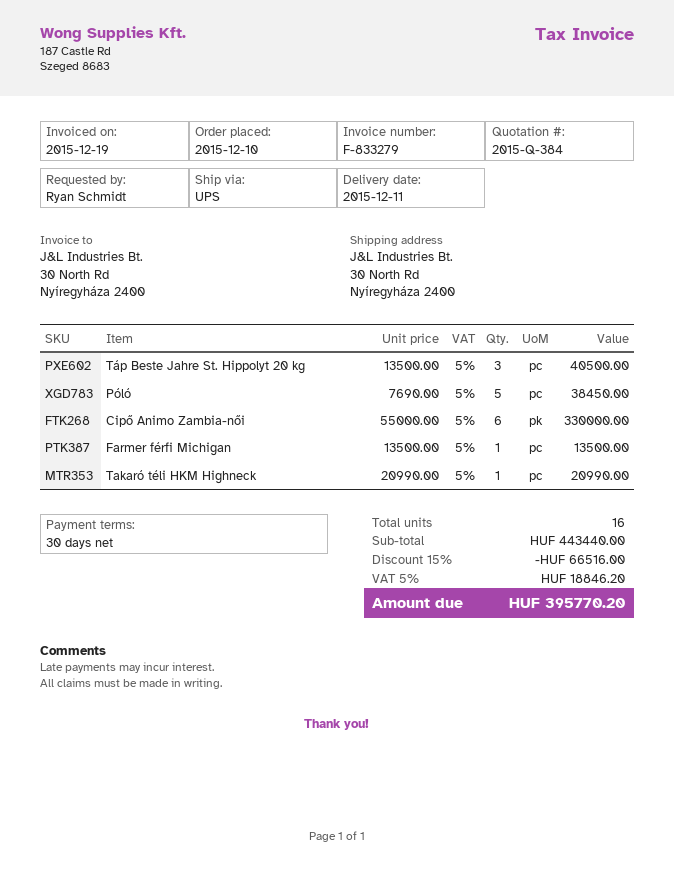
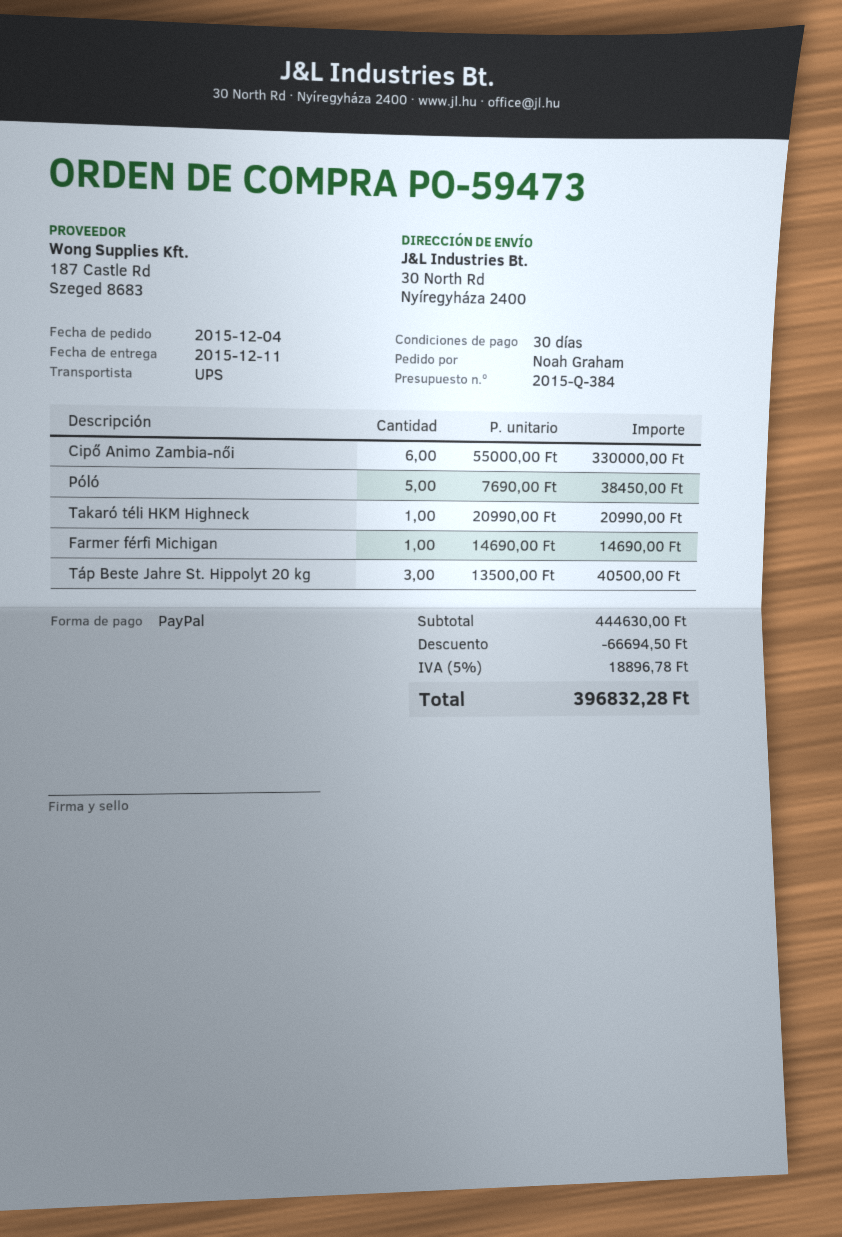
order date: 2015-12-10 -> 2015-12-04
ordered by: Ryan Schmidt -> Noah Graham
Farmer férfi Michigan: 1 x 13500.00 = 13500.00 -> 1 x 14690.00 = 14690.00
subtotal: 443440.00 -> 444630.00
discount: 66516.00 -> 66694.50
tax: 5% = 18846.20 -> 5% = 18896.78
total: 395770.20 -> 396832.28

